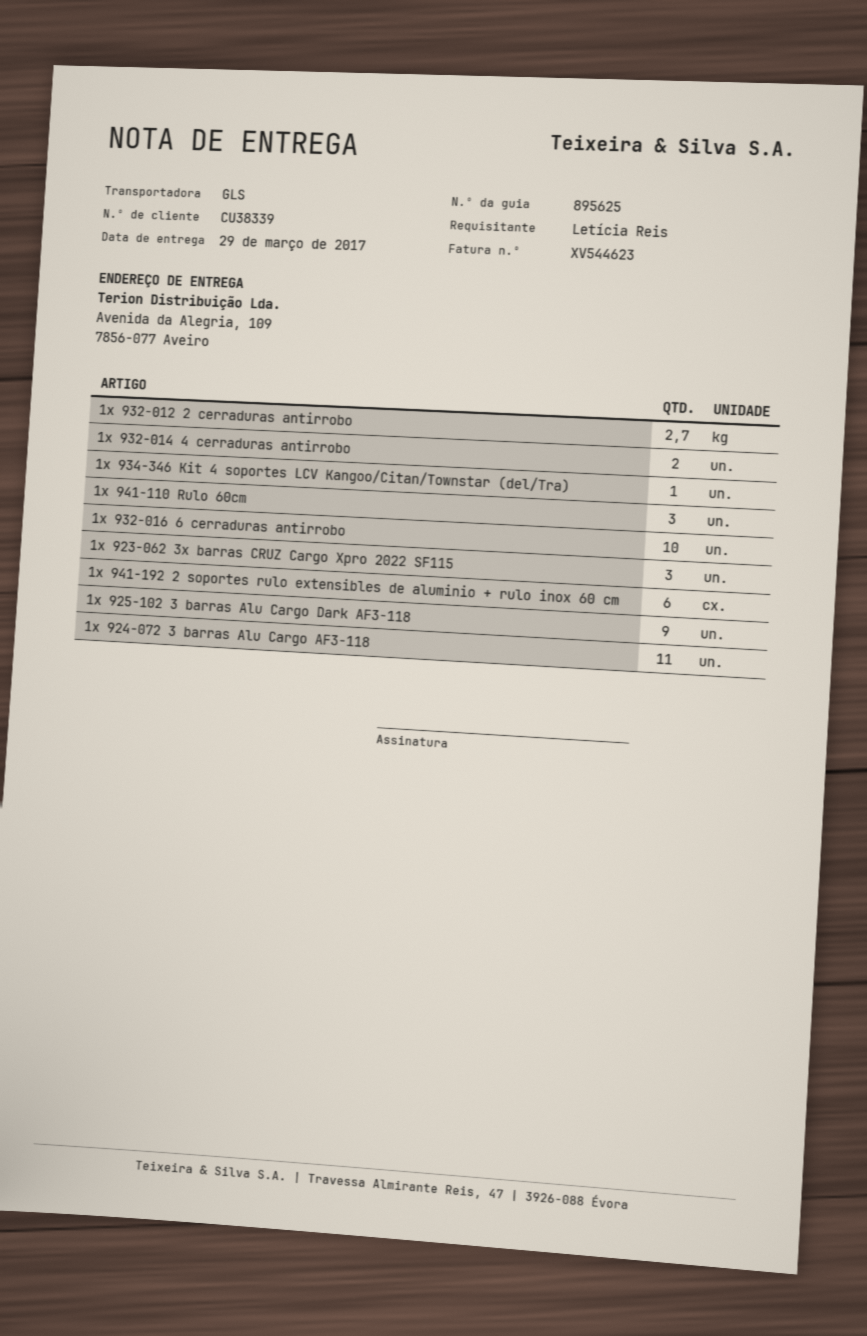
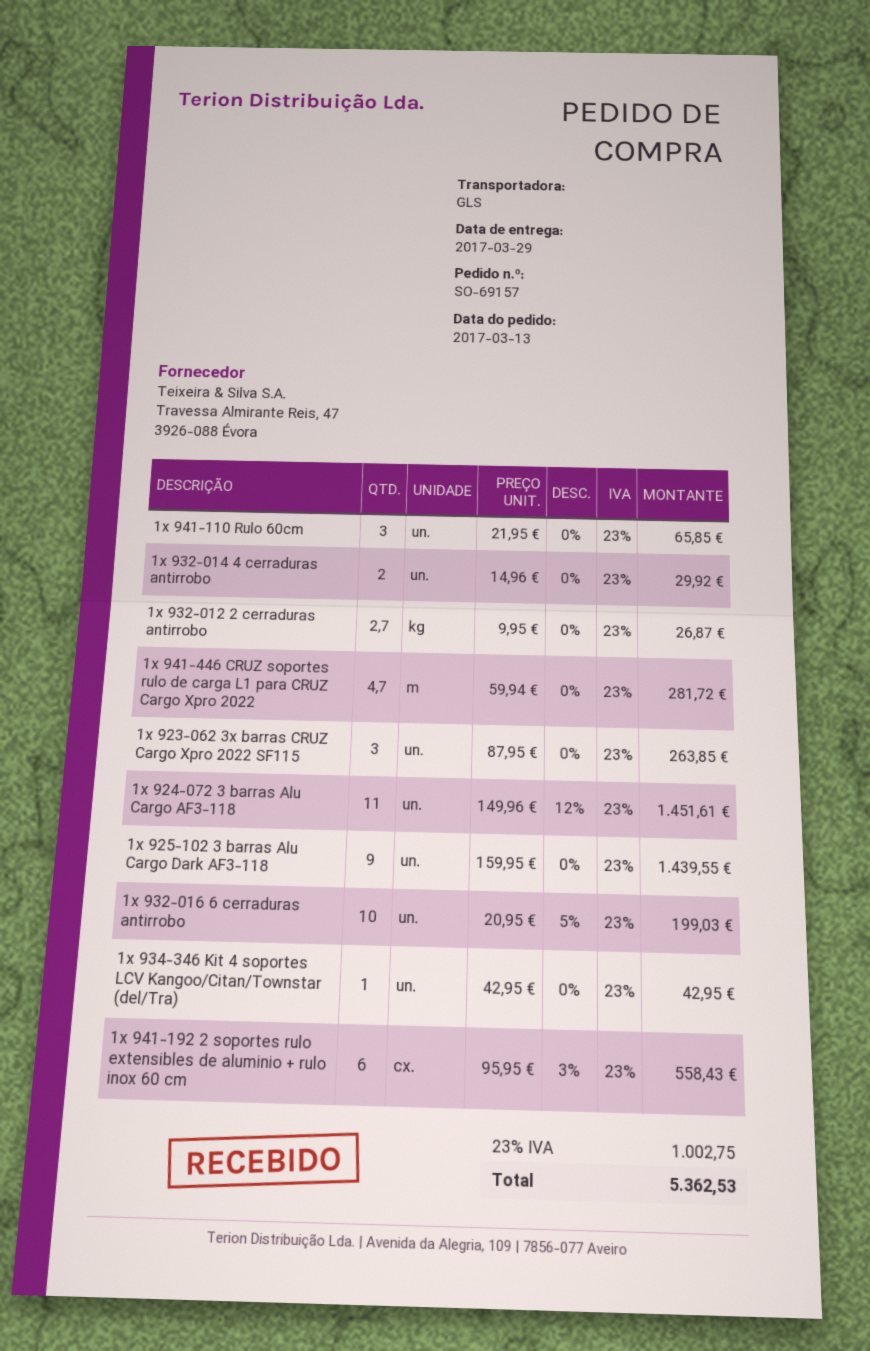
1x 941-446 CRUZ soportes rulo de carga L1 para CRUZ Cargo Xpro 2022: none -> 4.7

